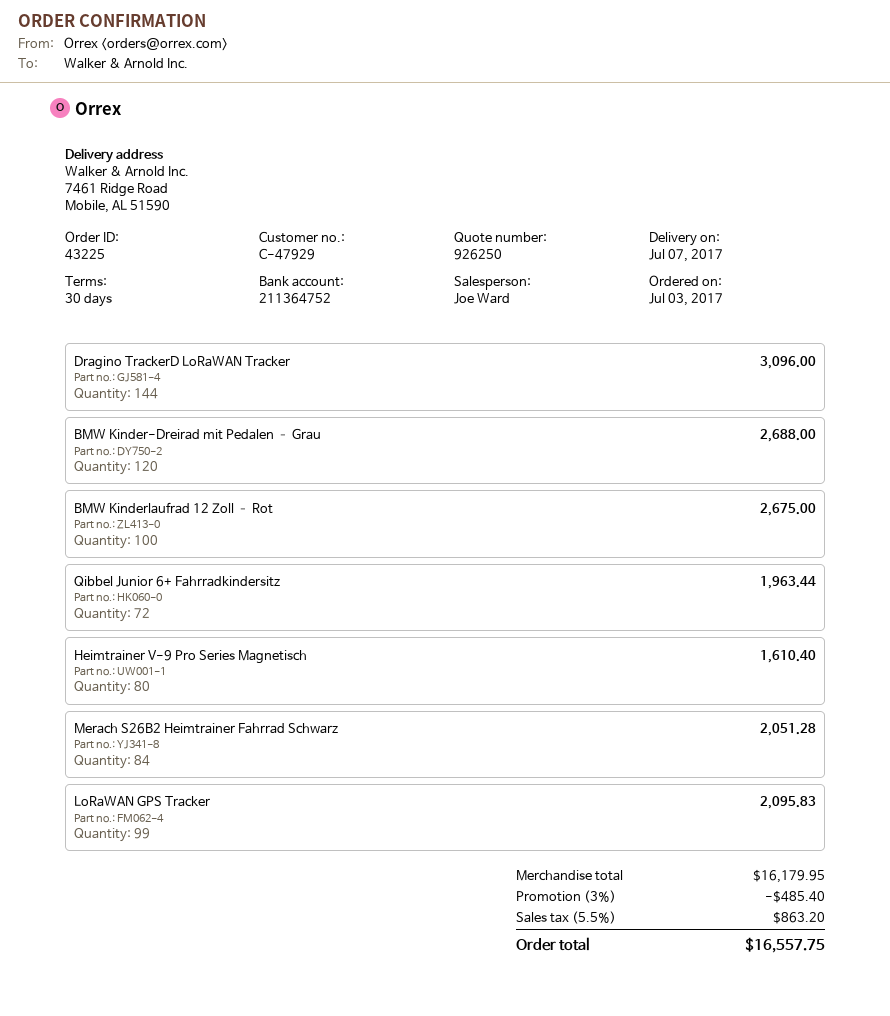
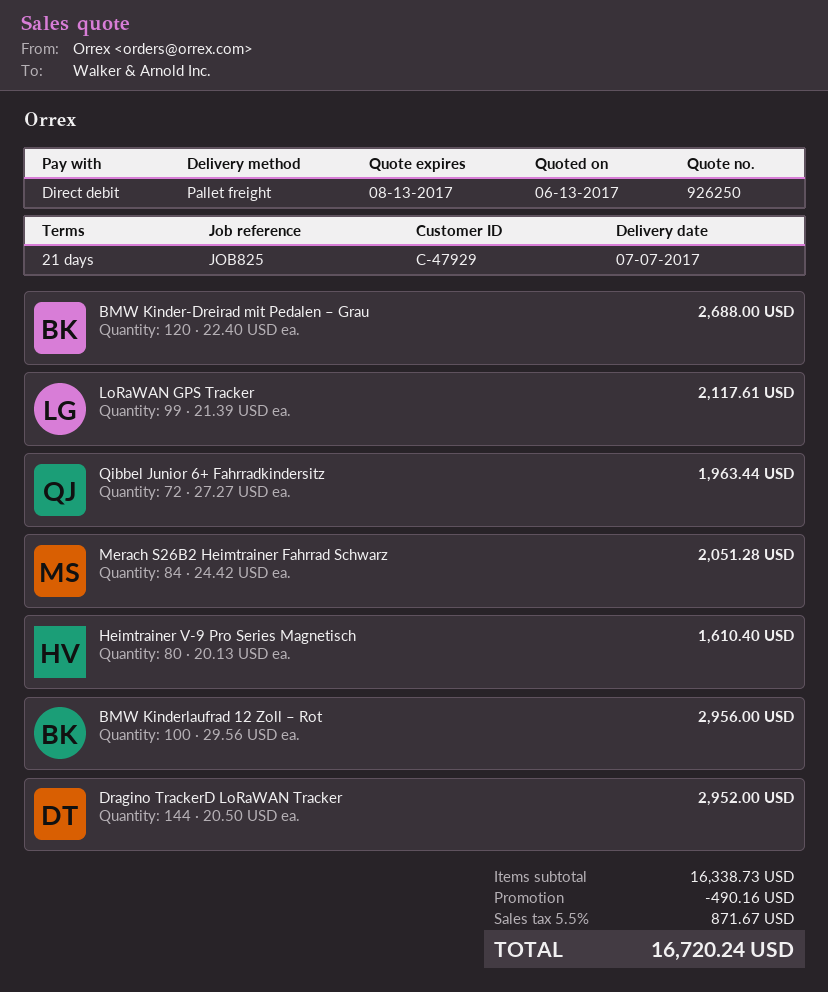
payment terms: 30 days -> 21 days
Dragino TrackerD LoRaWAN Tracker: 144 for 3096.00 -> 144 for 2952.00
BMW Kinderlaufrad 12 Zoll – Rot: 100 for 2675.00 -> 100 for 2956.00
LoRaWAN GPS Tracker: 99 for 2095.83 -> 99 for 2117.61
subtotal: 16179.95 -> 16338.73
discount: 485.40 -> 490.16
tax: 5.5% = 863.20 -> 5.5% = 871.67
total: 16557.75 -> 16720.24

